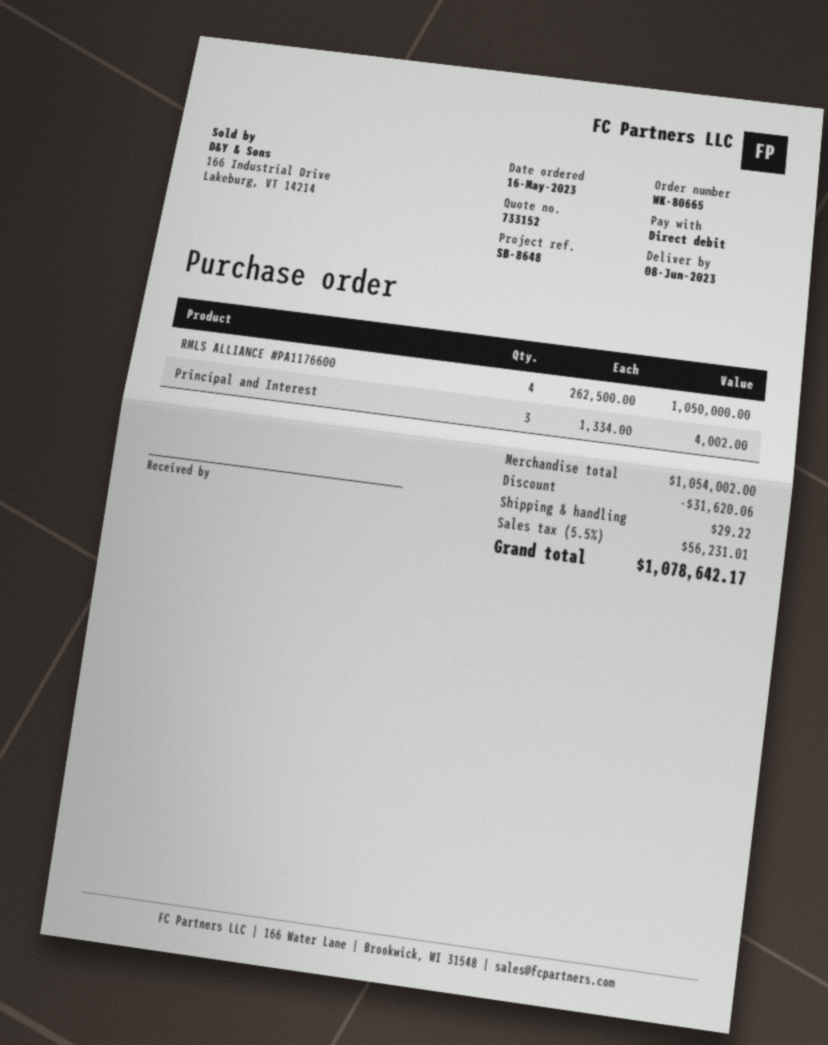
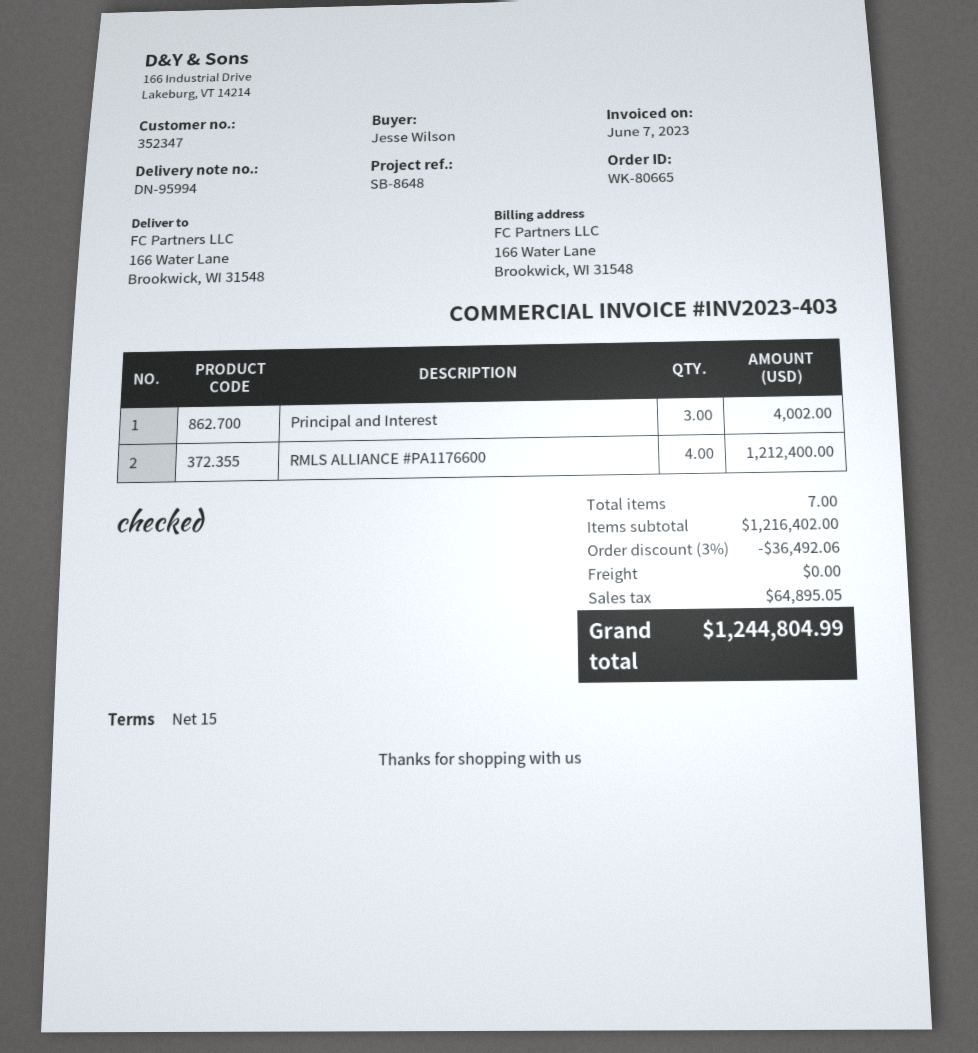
RMLS ALLIANCE #PA1176600: 4 for 1050000.00 -> 4 for 1212400.00
subtotal: 1054002.00 -> 1216402.00
discount: 31620.06 -> 36492.06
shipping: 29.22 -> 0.00
tax: 56231.01 -> 64895.05
total: 1078642.17 -> 1244804.99

